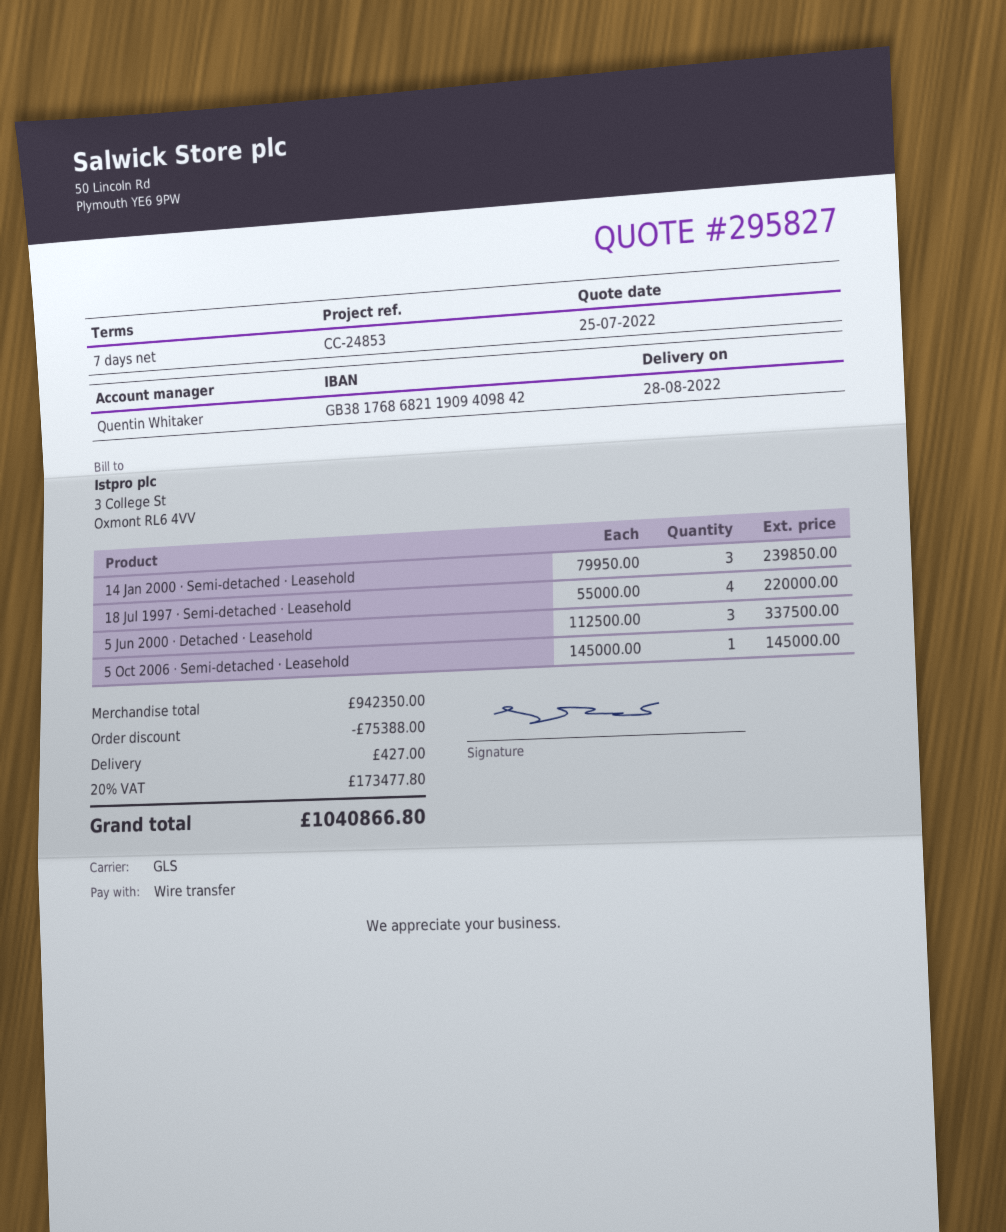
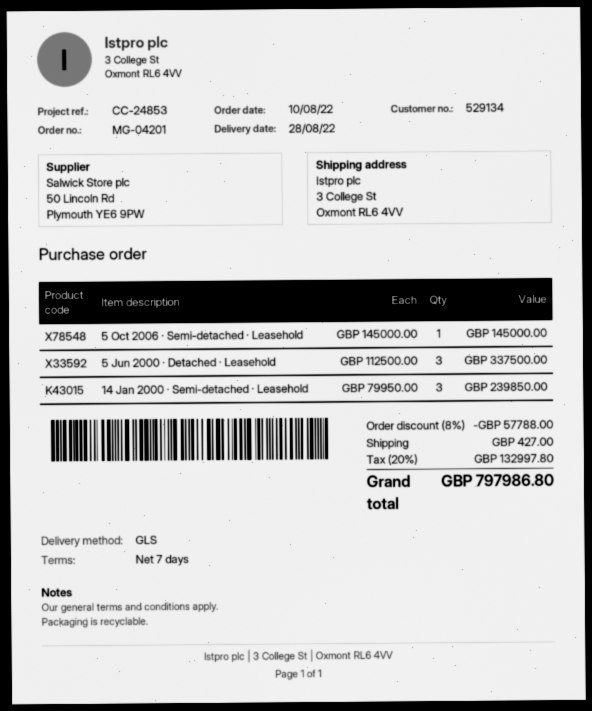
18 Jul 1997 · Semi-detached · Leasehold: 4 x 55000.00 = 220000.00 -> none
discount: 75388.00 -> 57788.00
tax: 20% = 173477.80 -> 20% = 132997.80
total: 1040866.80 -> 797986.80

